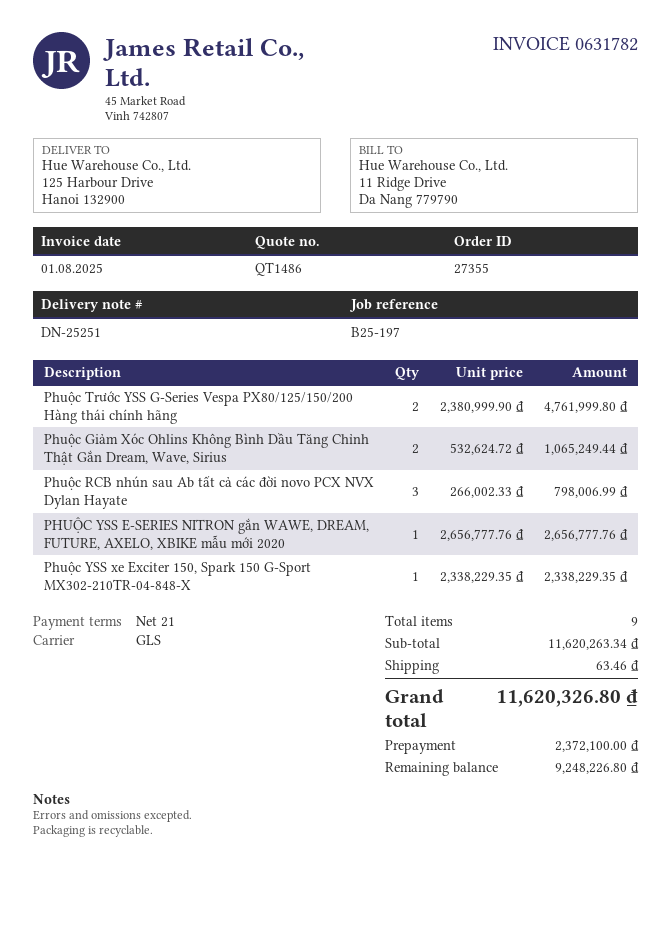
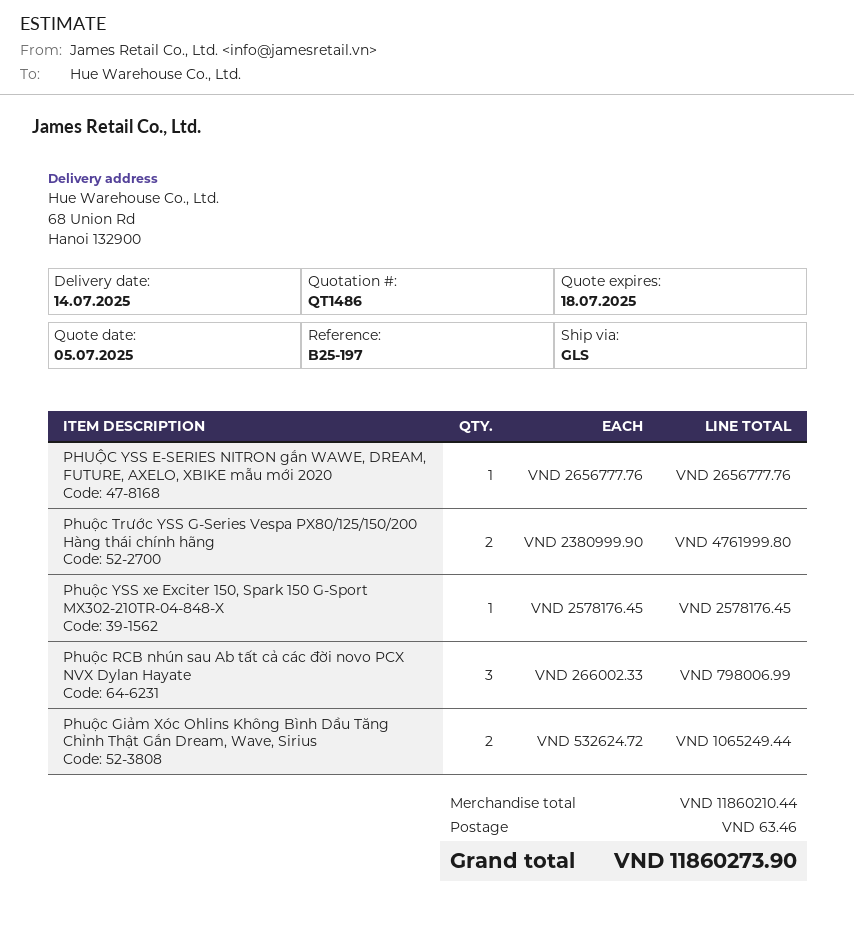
ship to: 125 Harbour Drive, Hanoi 132900 -> 68 Union Rd, Hanoi 132900
Phuộc YSS xe Exciter 150, Spark 150 G-Sport MX302-210TR-04-848-X: 1 x 2338229.35 = 2338229.35 -> 1 x 2578176.45 = 2578176.45
subtotal: 11620263.34 -> 11860210.44
total: 11620326.80 -> 11860273.90

